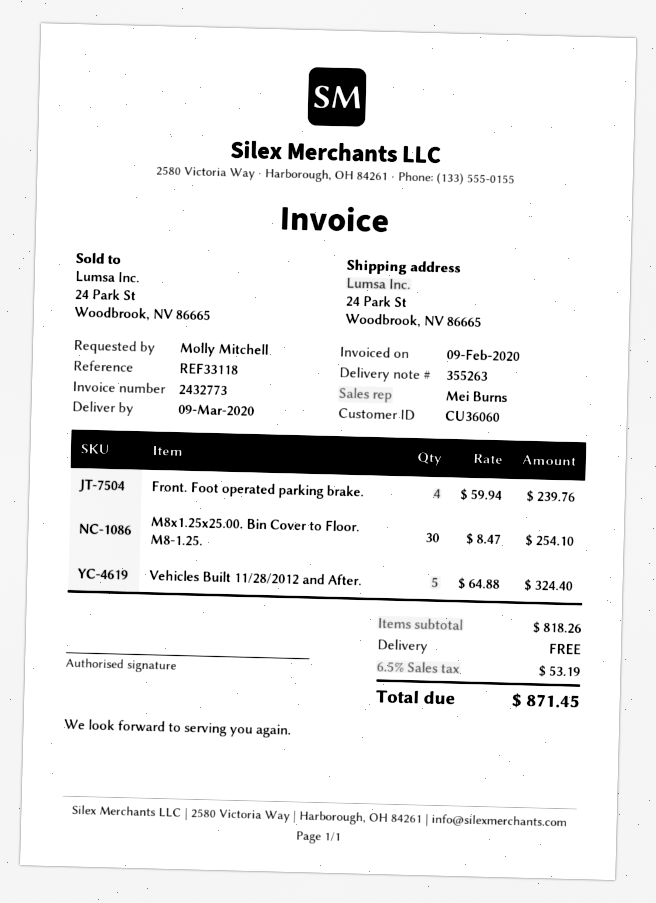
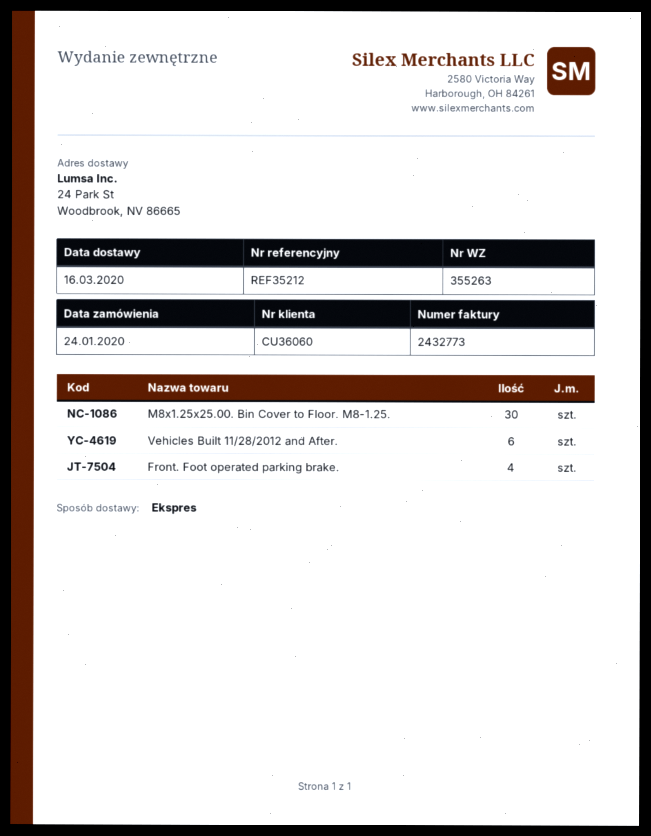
delivery date: 2020-03-09 -> 2020-03-16
reference: REF33118 -> REF35212
Vehicles Built 11/28/2012 and After.: 5 -> 6

